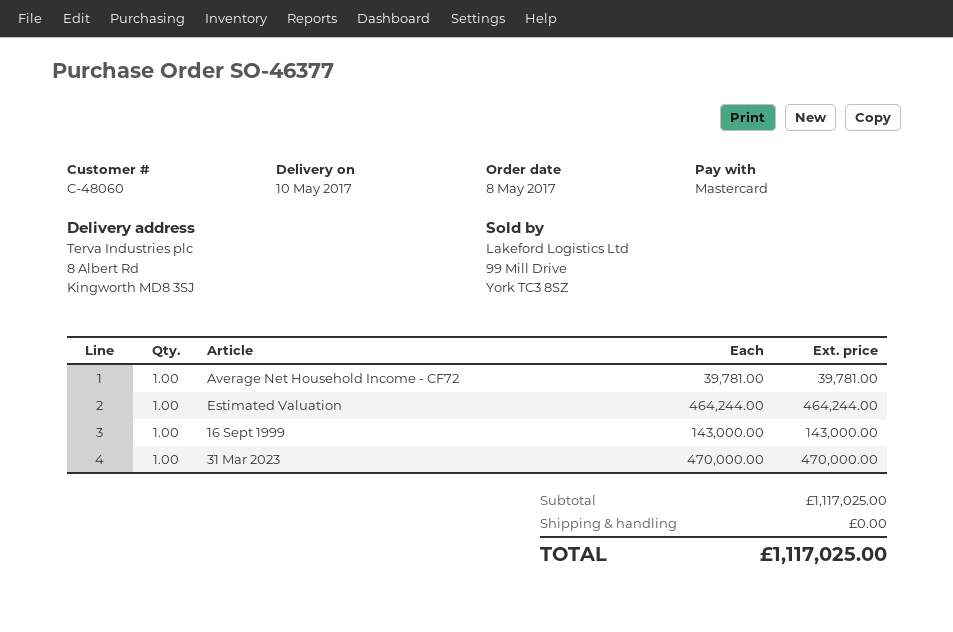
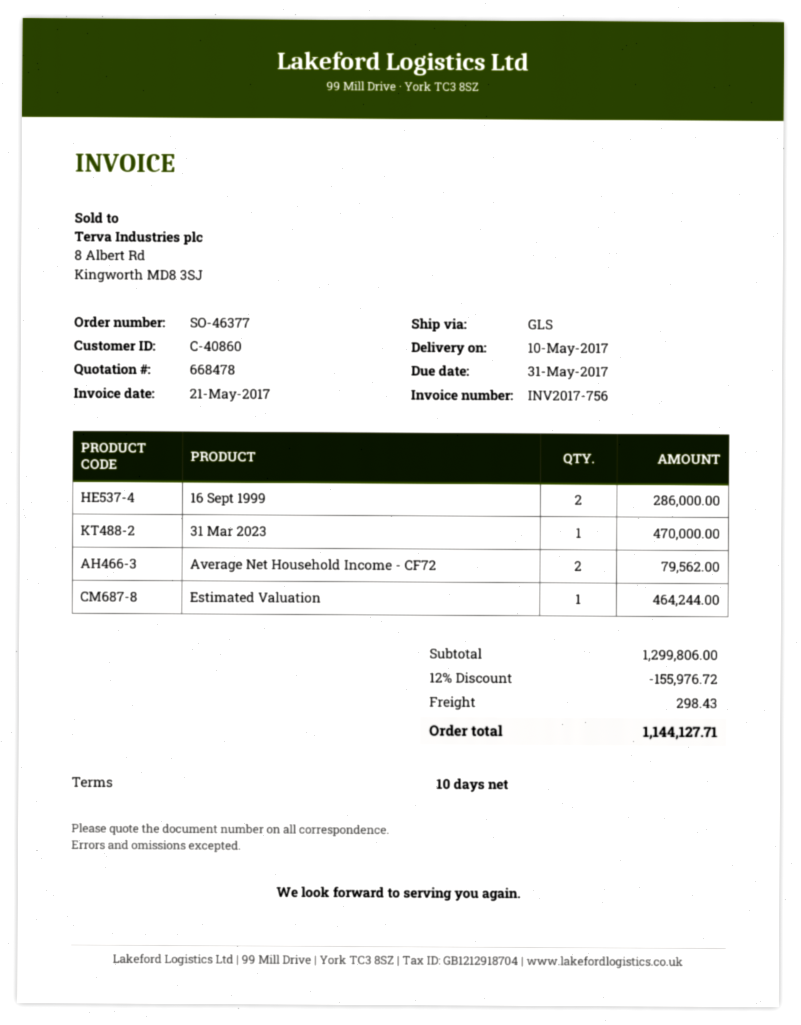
customer number: C-48060 -> C-40860
Average Net Household Income - CF72: 1 for 39781.00 -> 2 for 79562.00
16 Sept 1999: 1 for 143000.00 -> 2 for 286000.00
subtotal: 1117025.00 -> 1299806.00
discount: none -> 12% = 155976.72
shipping: 0.00 -> 298.43
total: 1117025.00 -> 1144127.71

